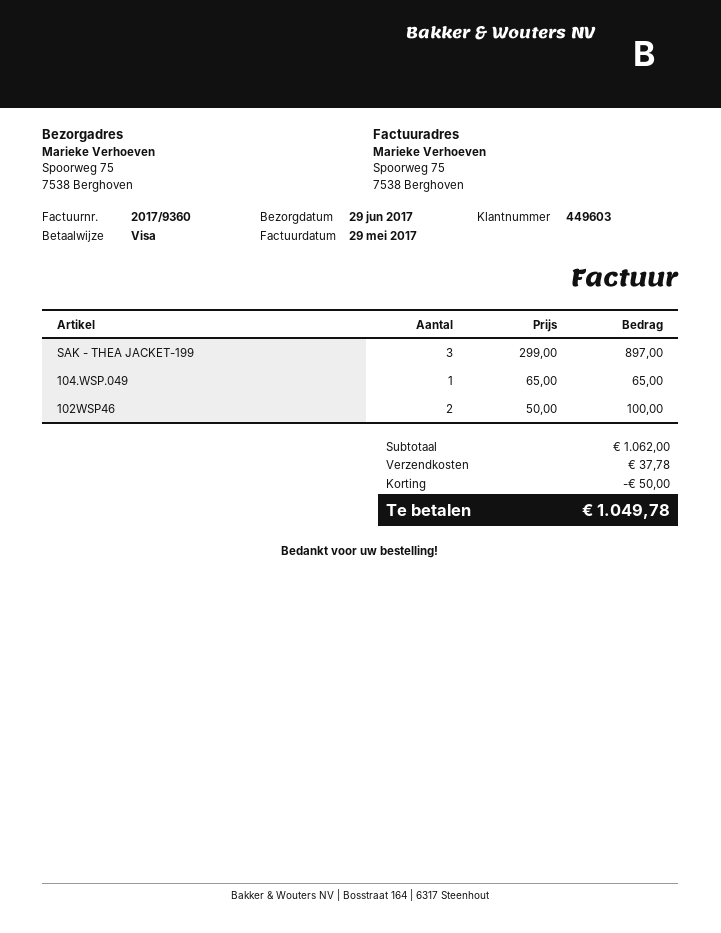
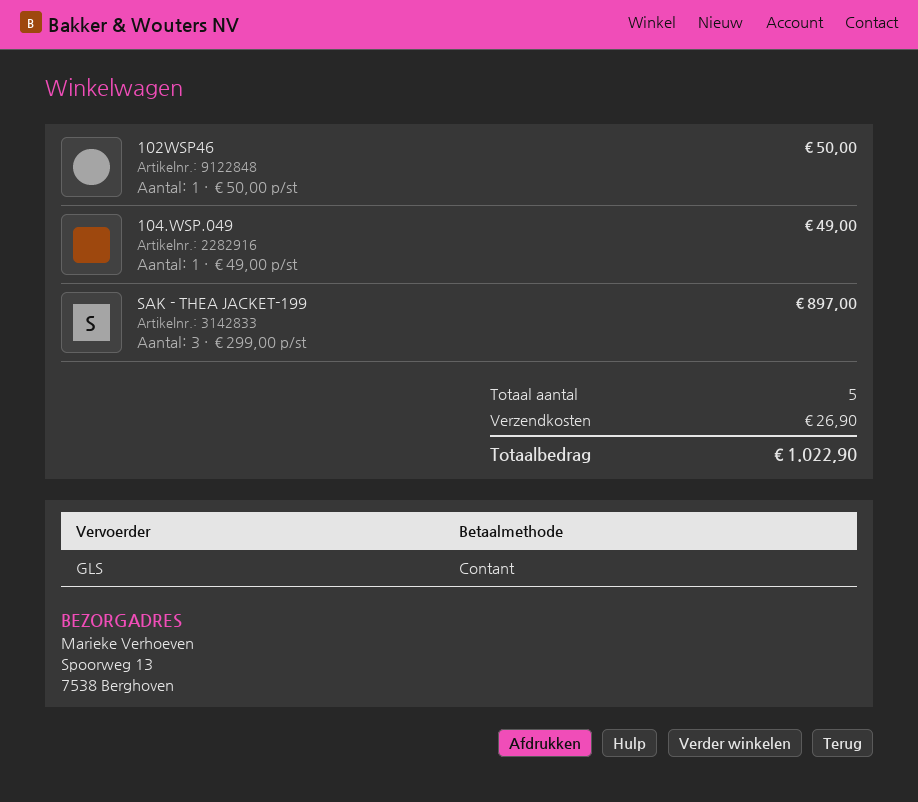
payment method: Visa -> cash
ship to: Spoorweg 75, 7538 Berghoven -> Spoorweg 13, 7538 Berghoven
104.WSP.049: 1 x 65.00 = 65.00 -> 1 x 49.00 = 49.00
102WSP46: 2 x 50.00 = 100.00 -> 1 x 50.00 = 50.00
discount: 50.00 -> none
shipping: 37.78 -> 26.90
total: 1049.78 -> 1022.90

